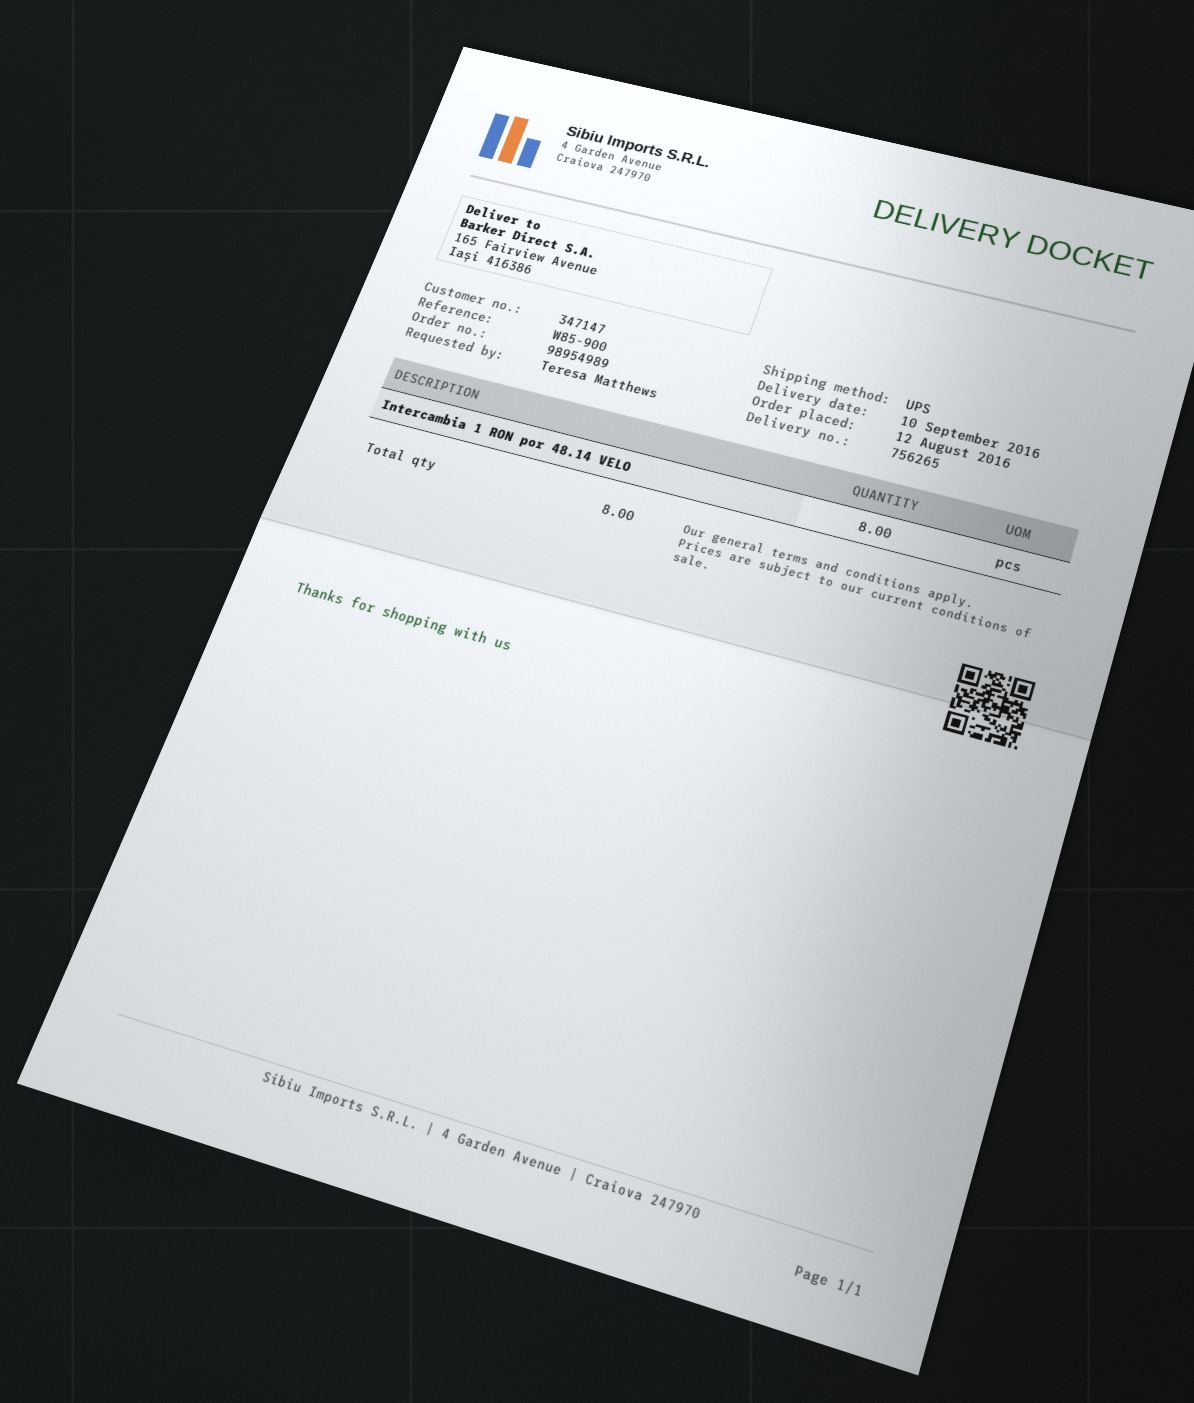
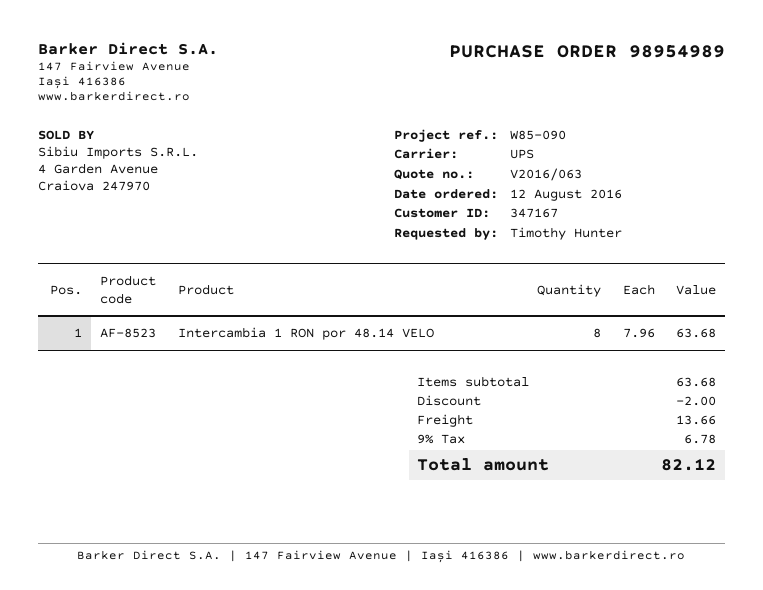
customer number: 347147 -> 347167
reference: W85-900 -> W85-090
ordered by: Teresa Matthews -> Timothy Hunter

